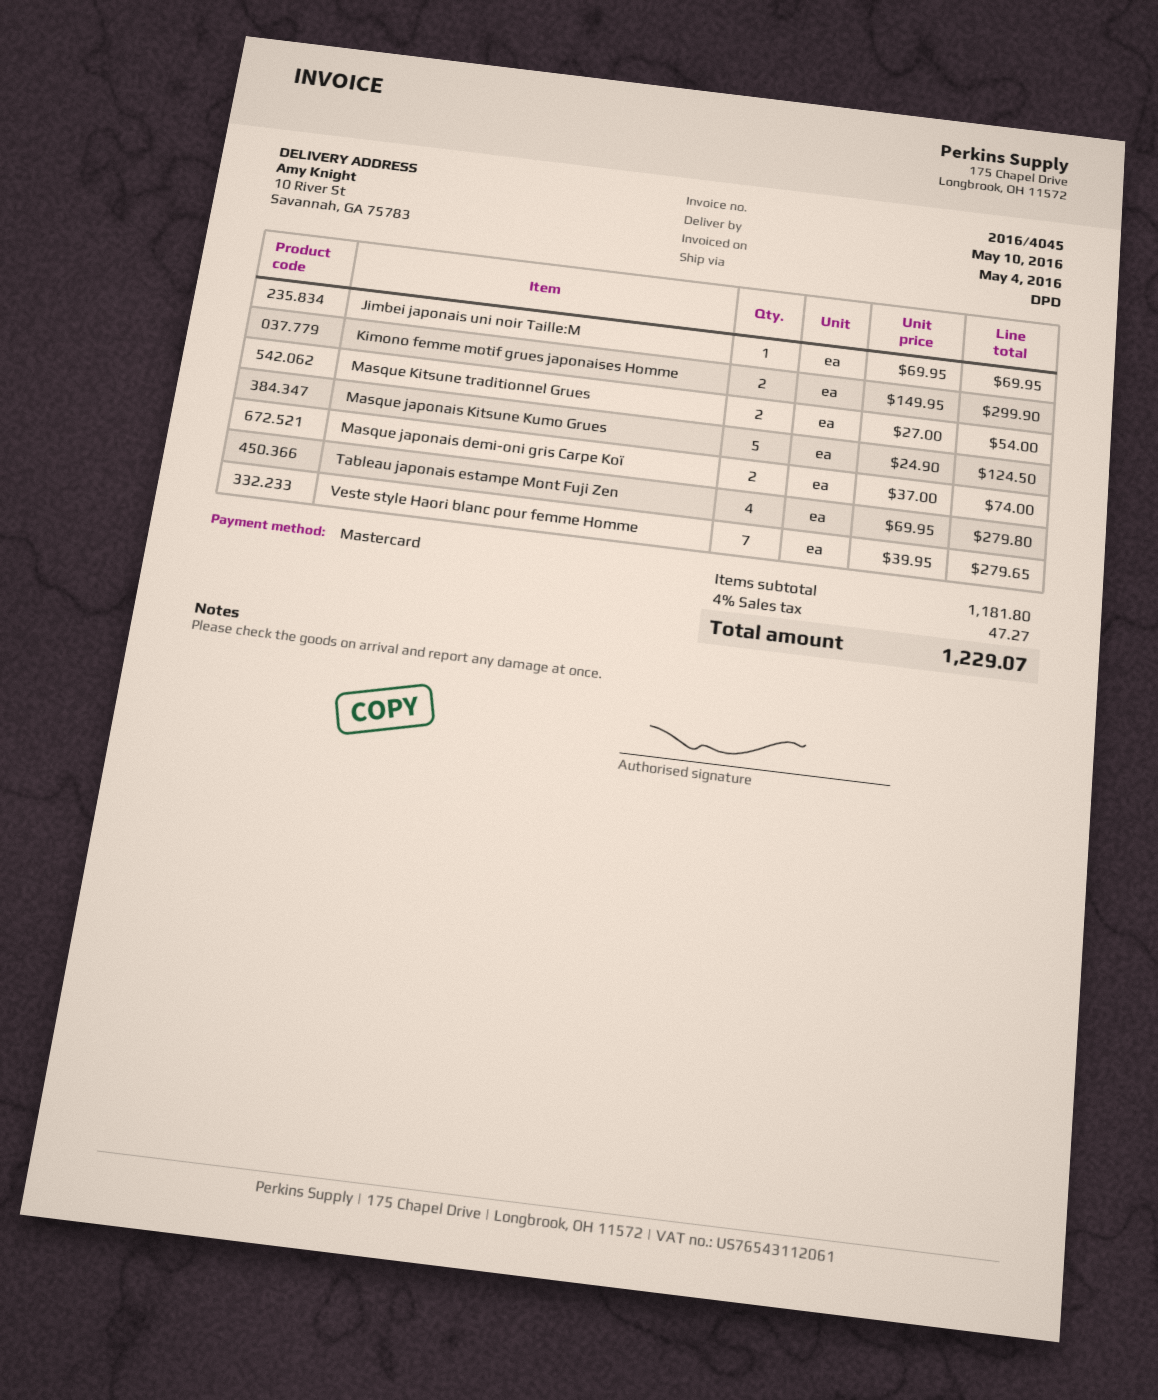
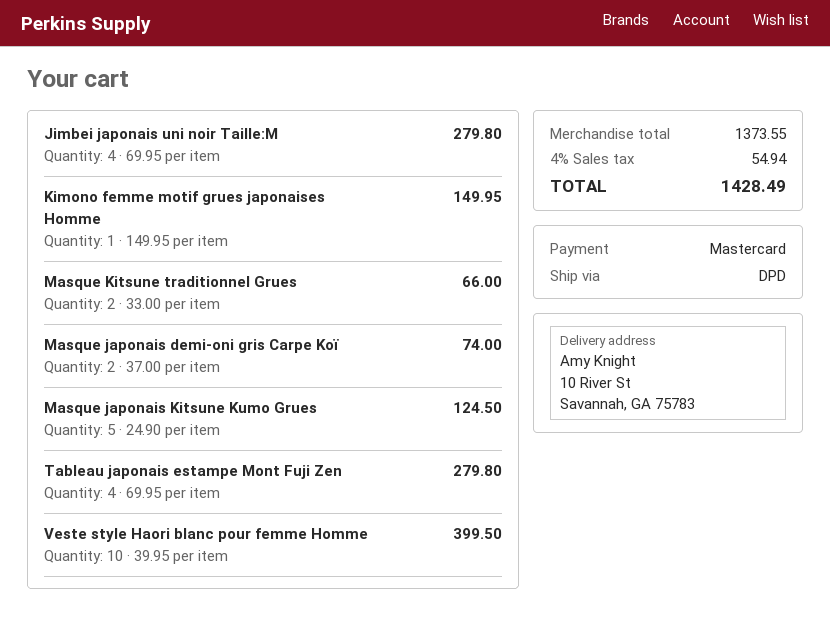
Jimbei japonais uni noir Taille:M: 1 x 69.95 = 69.95 -> 4 x 69.95 = 279.80
Kimono femme motif grues japonaises Homme: 2 x 149.95 = 299.90 -> 1 x 149.95 = 149.95
Masque Kitsune traditionnel Grues: 2 x 27.00 = 54.00 -> 2 x 33.00 = 66.00
Veste style Haori blanc pour femme Homme: 7 x 39.95 = 279.65 -> 10 x 39.95 = 399.50
subtotal: 1181.80 -> 1373.55
tax: 4% = 47.27 -> 4% = 54.94
total: 1229.07 -> 1428.49

